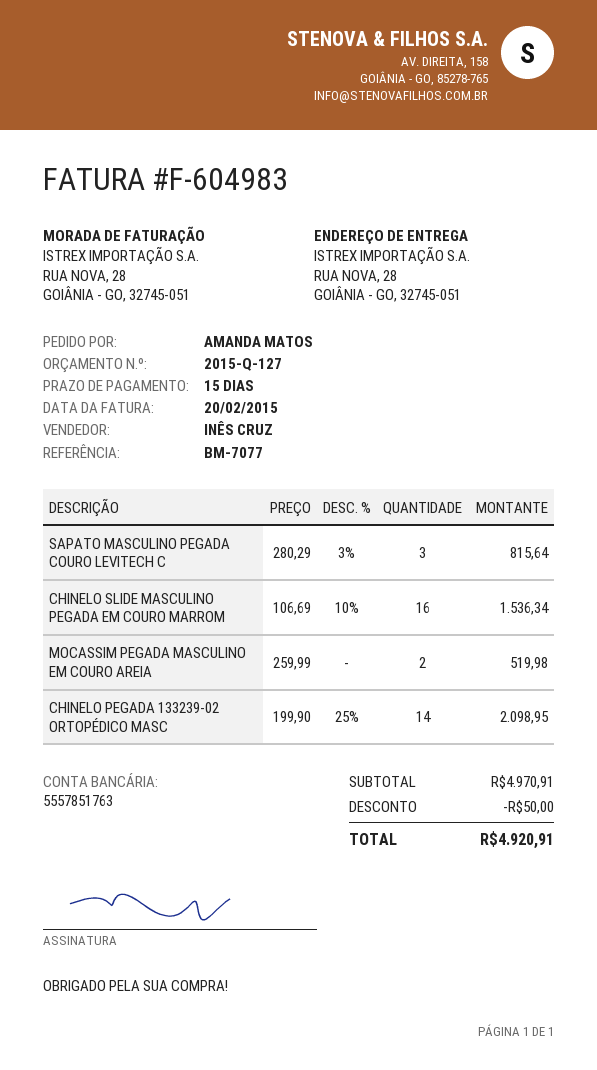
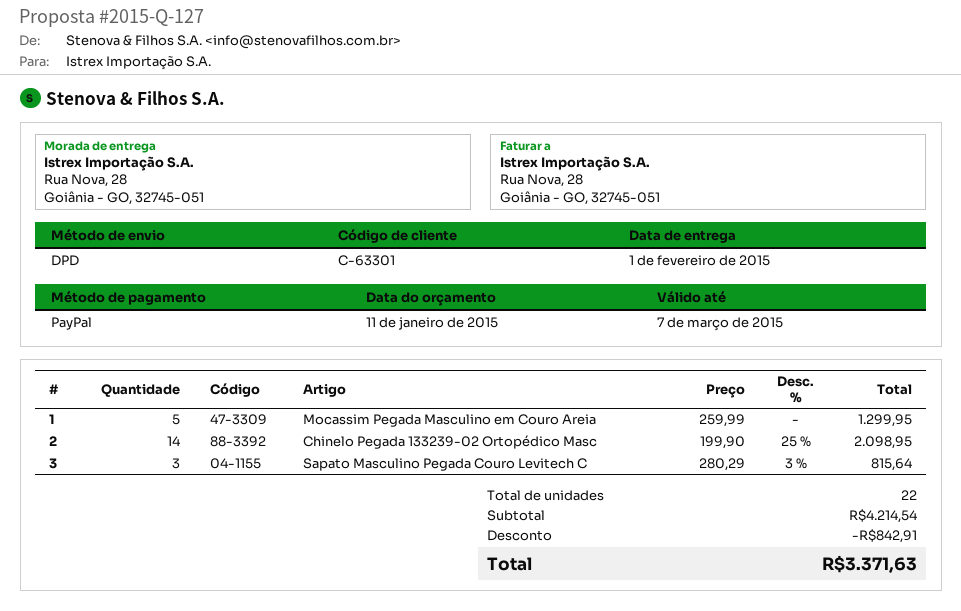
CHINELO SLIDE MASCULINO PEGADA EM COURO MARROM: 16 x 106.69 - 10% = 1536.34 -> none
MOCASSIM PEGADA MASCULINO EM COURO AREIA: 2 x 259.99 = 519.98 -> 5 x 259.99 = 1299.95
subtotal: 4970.91 -> 4214.54
discount: 50.00 -> 842.91
total: 4920.91 -> 3371.63

